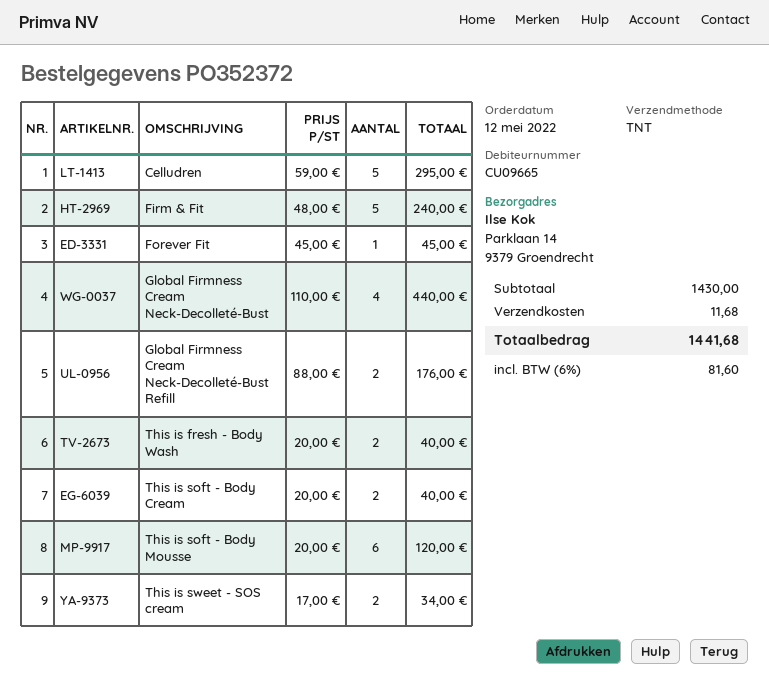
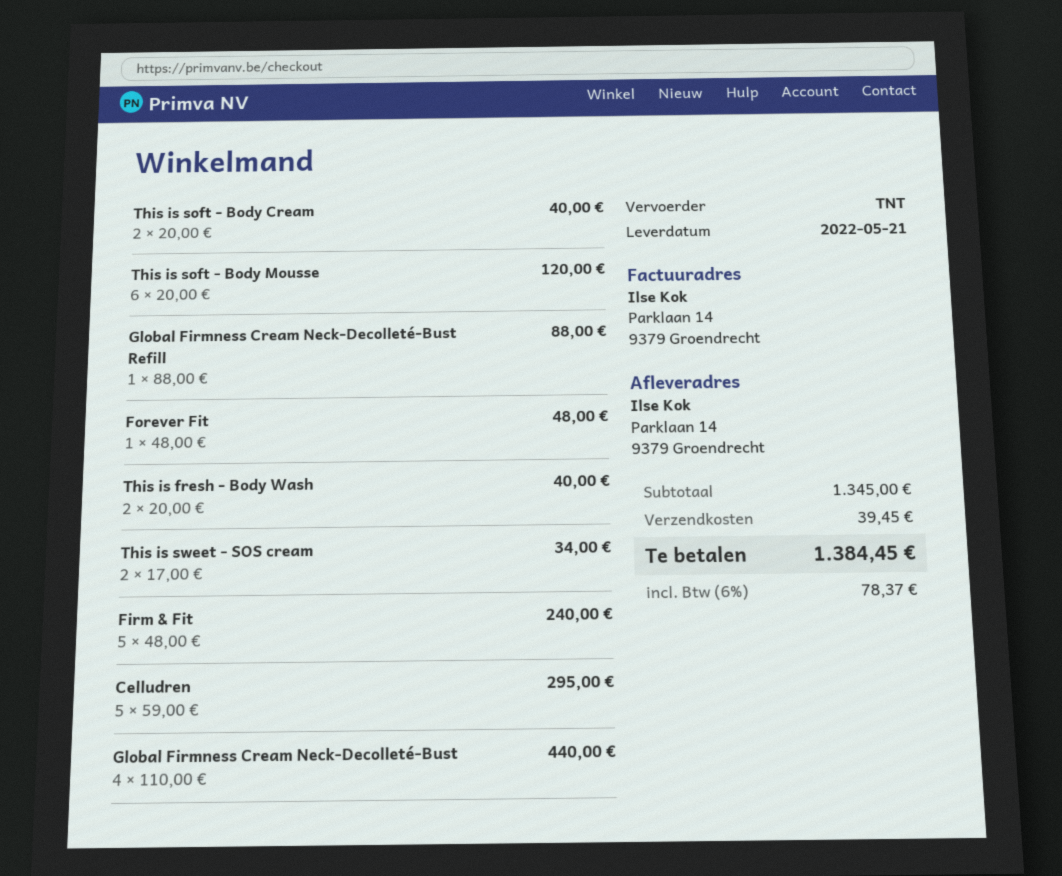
Forever Fit: 1 x 45.00 = 45.00 -> 1 x 48.00 = 48.00
Global Firmness Cream Neck-Decolleté-Bust Refill: 2 x 88.00 = 176.00 -> 1 x 88.00 = 88.00
subtotal: 1430.00 -> 1345.00
shipping: 11.68 -> 39.45
tax: 6% = 81.60 -> 6% = 78.37
total: 1441.68 -> 1384.45

